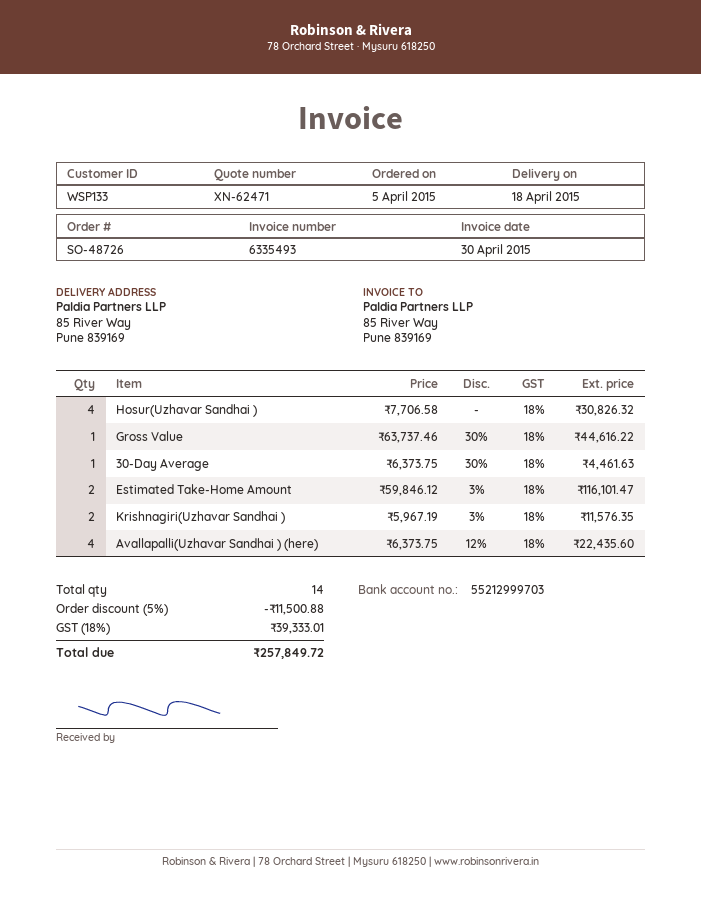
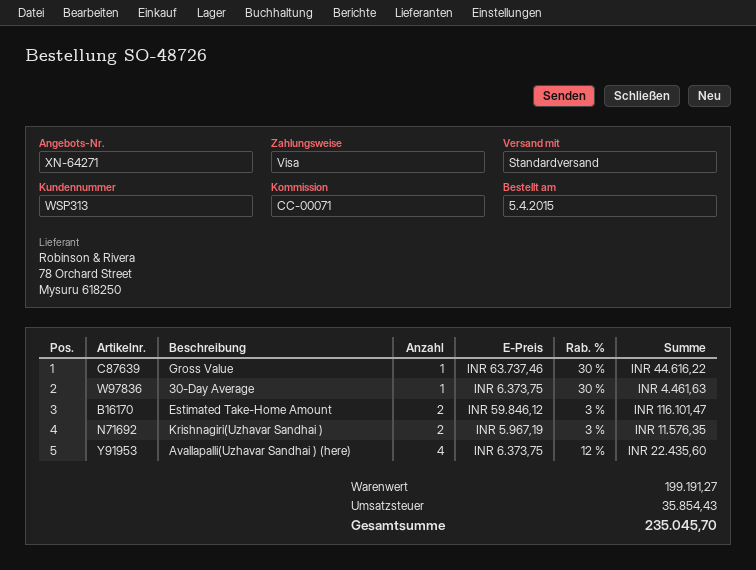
quote number: XN-62471 -> XN-64271
customer number: WSP133 -> WSP313
Hosur(Uzhavar Sandhai ): 4 x 7706.58 = 30826.32 -> none
discount: 5% = 11500.88 -> none
tax: 39333.01 -> 35854.43
total: 257849.72 -> 235045.70

